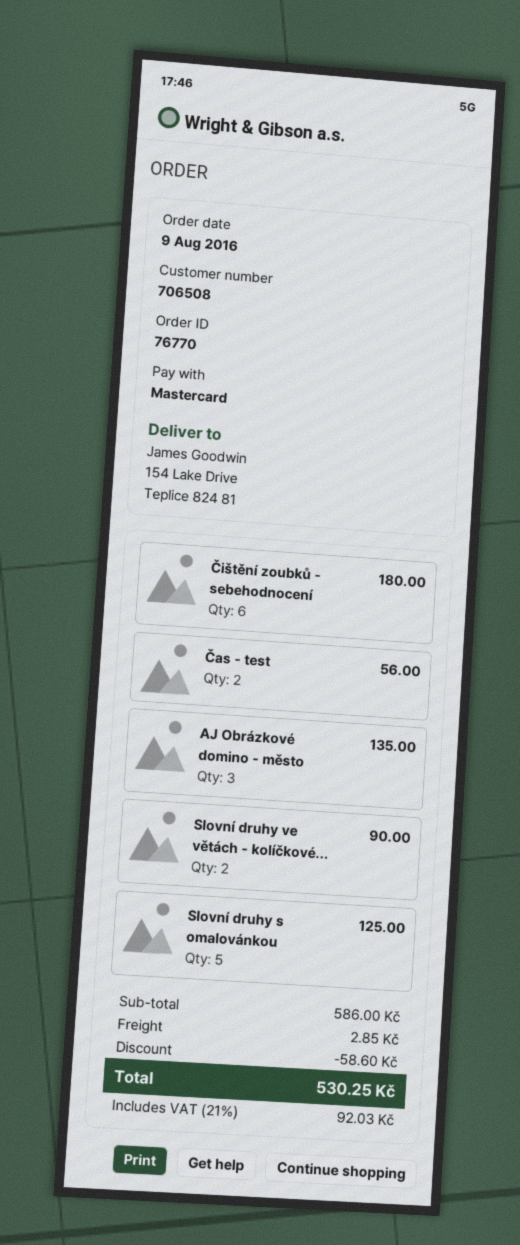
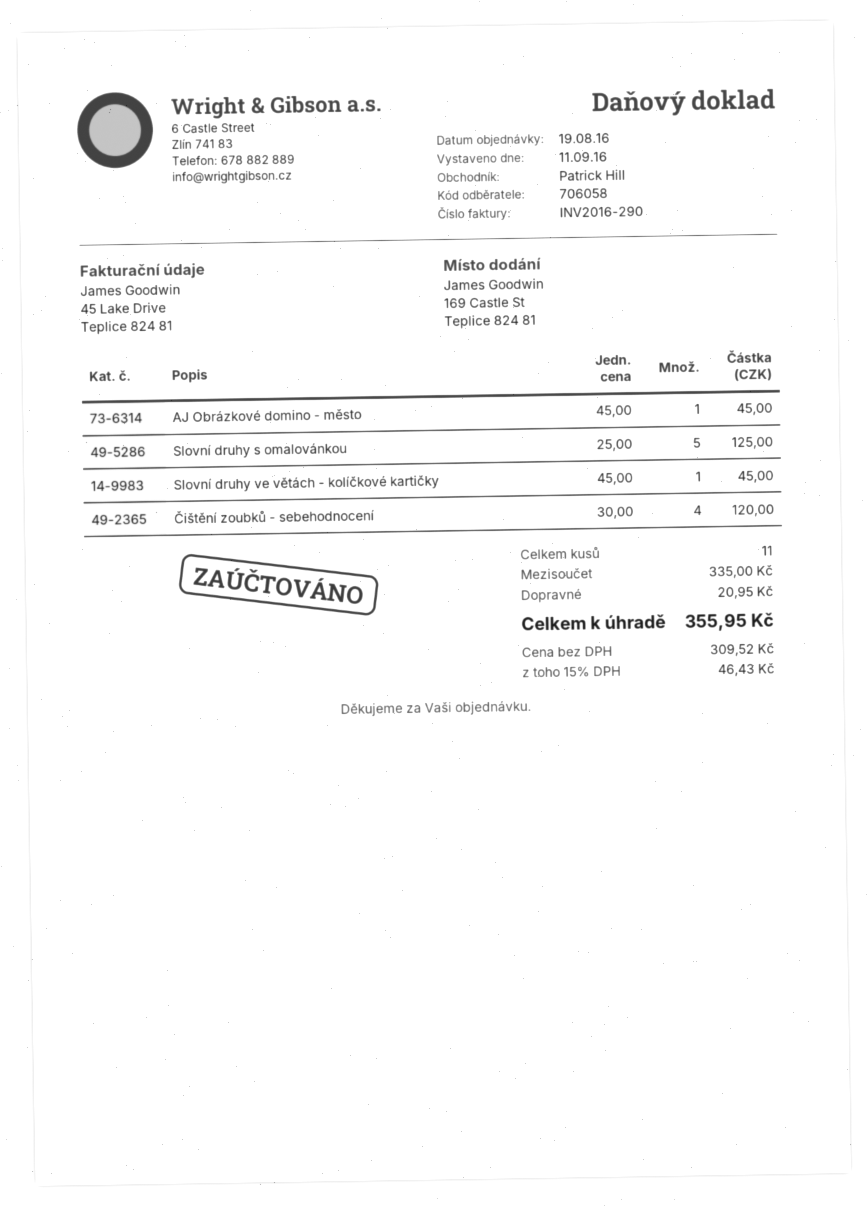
order date: 2016-08-09 -> 2016-08-19
customer number: 706508 -> 706058
ship to: 154 Lake Drive, Teplice 824 81 -> 169 Castle St, Teplice 824 81
Čištění zoubků - sebehodnocení: 6 for 180.00 -> 4 for 120.00
Čas - test: 2 for 56.00 -> none
AJ Obrázkové domino - město: 3 for 135.00 -> 1 for 45.00
Slovní druhy ve větách - kolíčkové...: 2 for 90.00 -> 1 for 45.00
subtotal: 586.00 -> 335.00
discount: 58.60 -> none
shipping: 2.85 -> 20.95
tax: 21% = 92.03 -> 15% = 46.43
total: 530.25 -> 355.95

